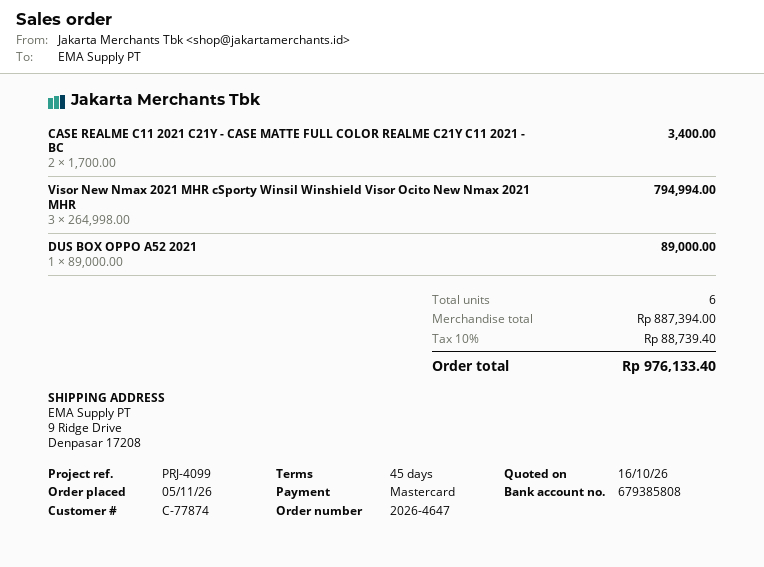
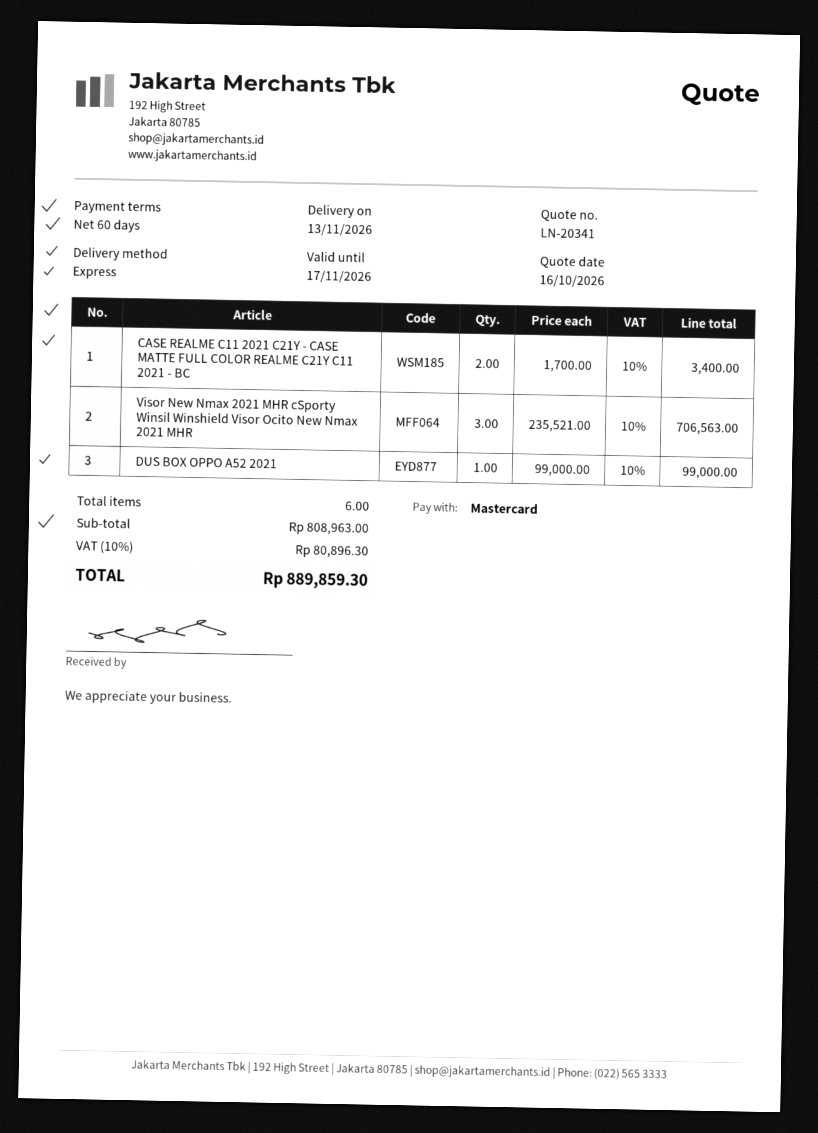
payment terms: 45 days -> 60 days
Visor New Nmax 2021 MHR cSporty Winsil Winshield Visor Ocito New Nmax 2021 MHR: 3 x 264998.00 = 794994.00 -> 3 x 235521.00 = 706563.00
DUS BOX OPPO A52 2021: 1 x 89000.00 = 89000.00 -> 1 x 99000.00 = 99000.00
subtotal: 887394.00 -> 808963.00
tax: 10% = 88739.40 -> 10% = 80896.30
total: 976133.40 -> 889859.30

